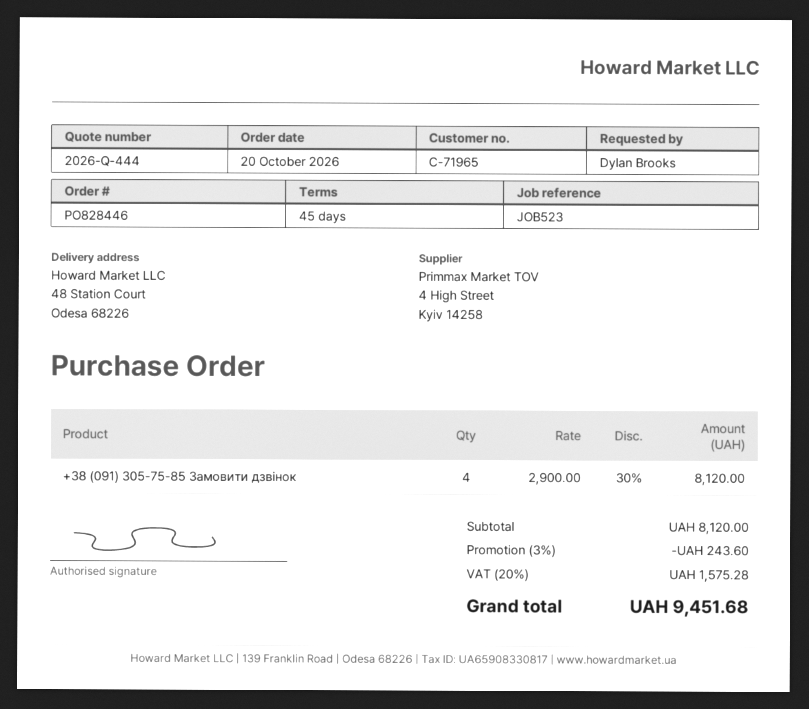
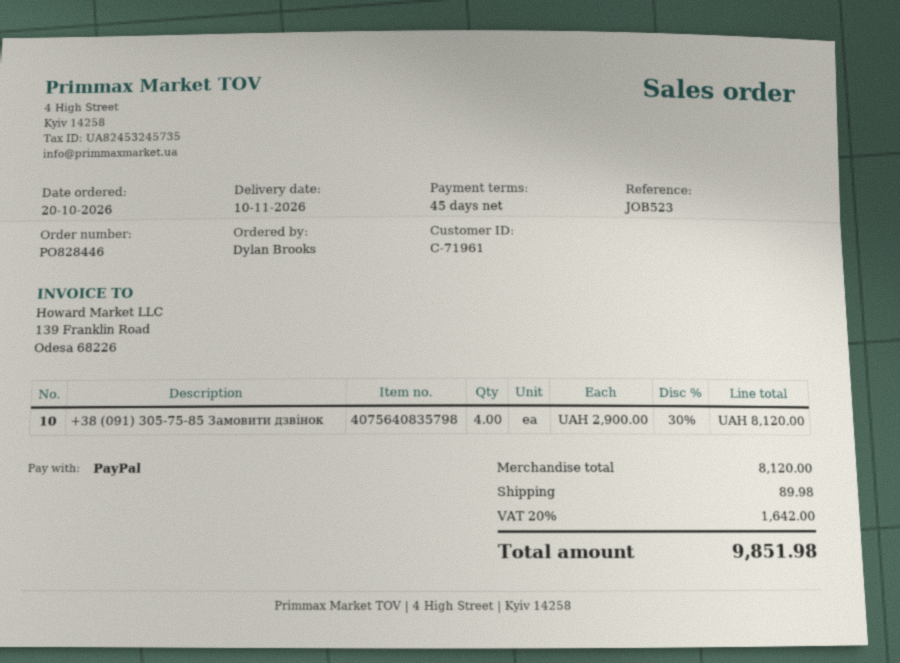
customer number: C-71965 -> C-71961
discount: 3% = 243.60 -> none
shipping: none -> 89.98
tax: 20% = 1575.28 -> 20% = 1642.00
total: 9451.68 -> 9851.98

